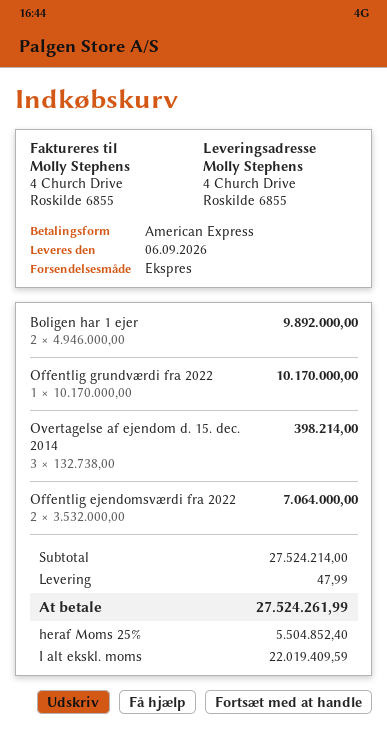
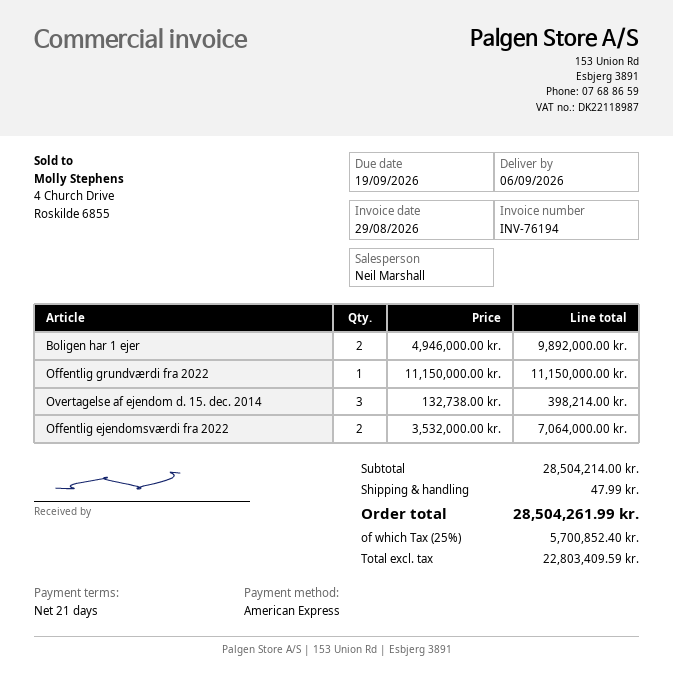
Offentlig grundværdi fra 2022: 1 x 10170000.00 = 10170000.00 -> 1 x 11150000.00 = 11150000.00
subtotal: 27524214.00 -> 28504214.00
net: 22019409.59 -> 22803409.59
tax: 25% = 5504852.40 -> 25% = 5700852.40
total: 27524261.99 -> 28504261.99

